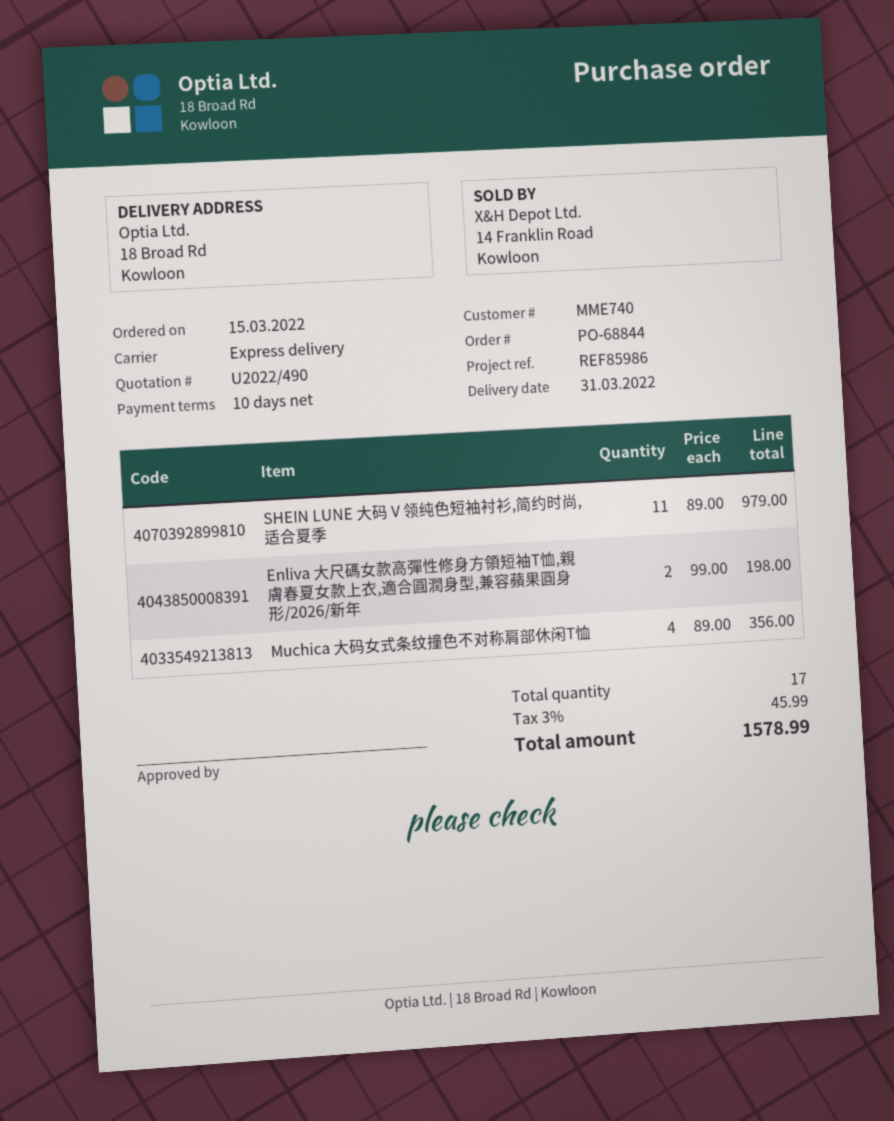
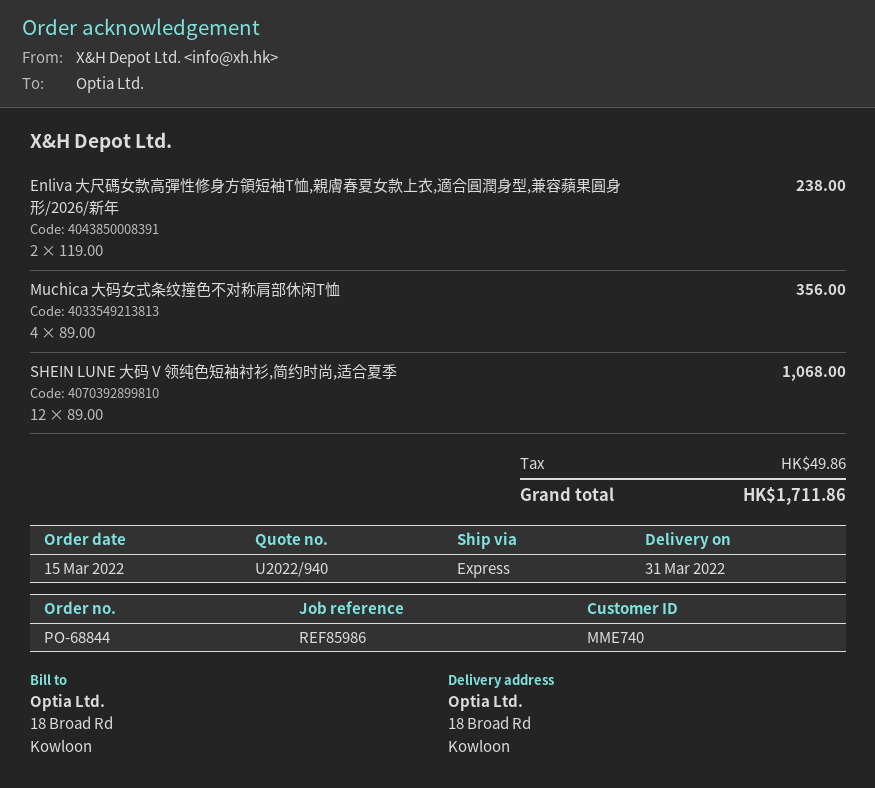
quote number: U2022/490 -> U2022/940
SHEIN LUNE 大码 V 领纯色短袖衬衫,简约时尚,适合夏季: 11 x 89.00 = 979.00 -> 12 x 89.00 = 1068.00
Enliva 大尺碼女款高彈性修身方領短袖T恤,親膚春夏女款上衣,適合圓潤身型,兼容蘋果圓身形/2026/新年: 2 x 99.00 = 198.00 -> 2 x 119.00 = 238.00
tax: 45.99 -> 49.86
total: 1578.99 -> 1711.86

